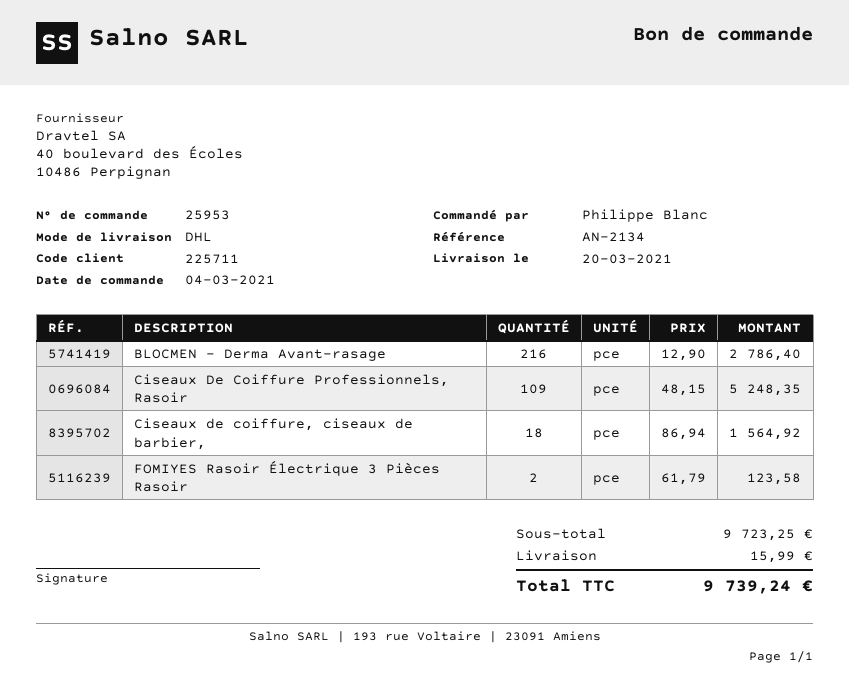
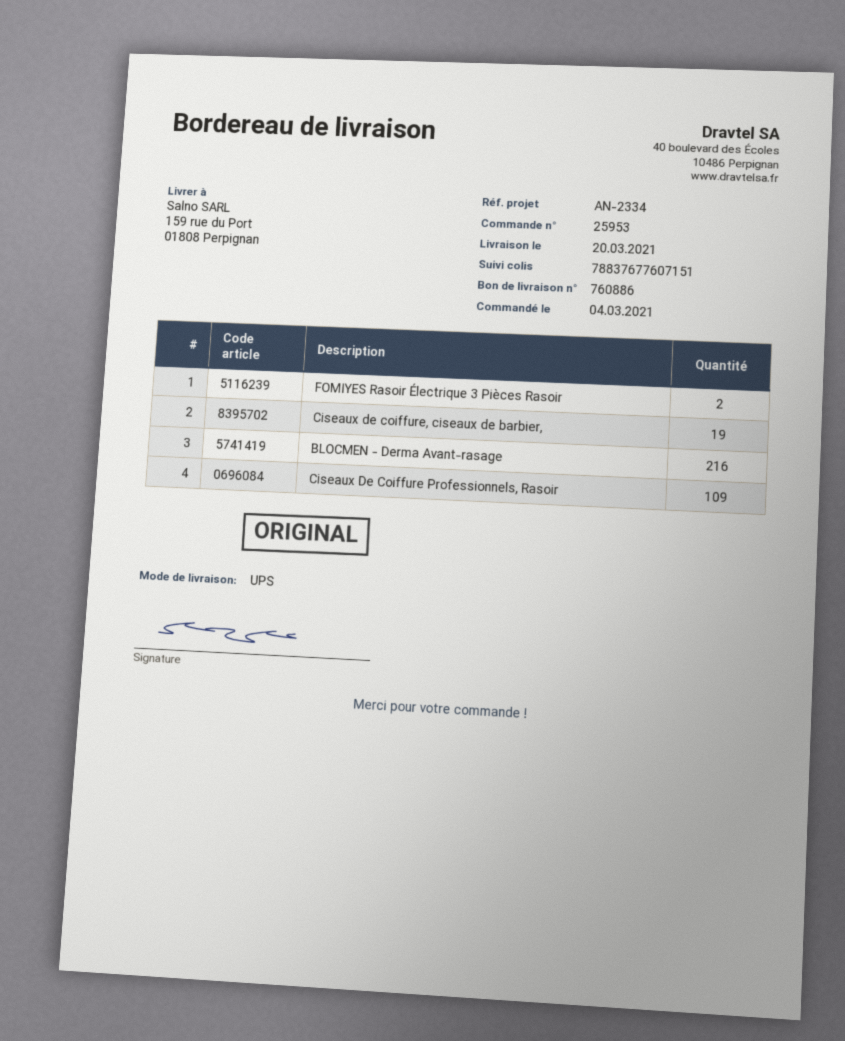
reference: AN-2134 -> AN-2334
shipping method: DHL -> UPS
Ciseaux de coiffure, ciseaux de barbier,: 18 -> 19

